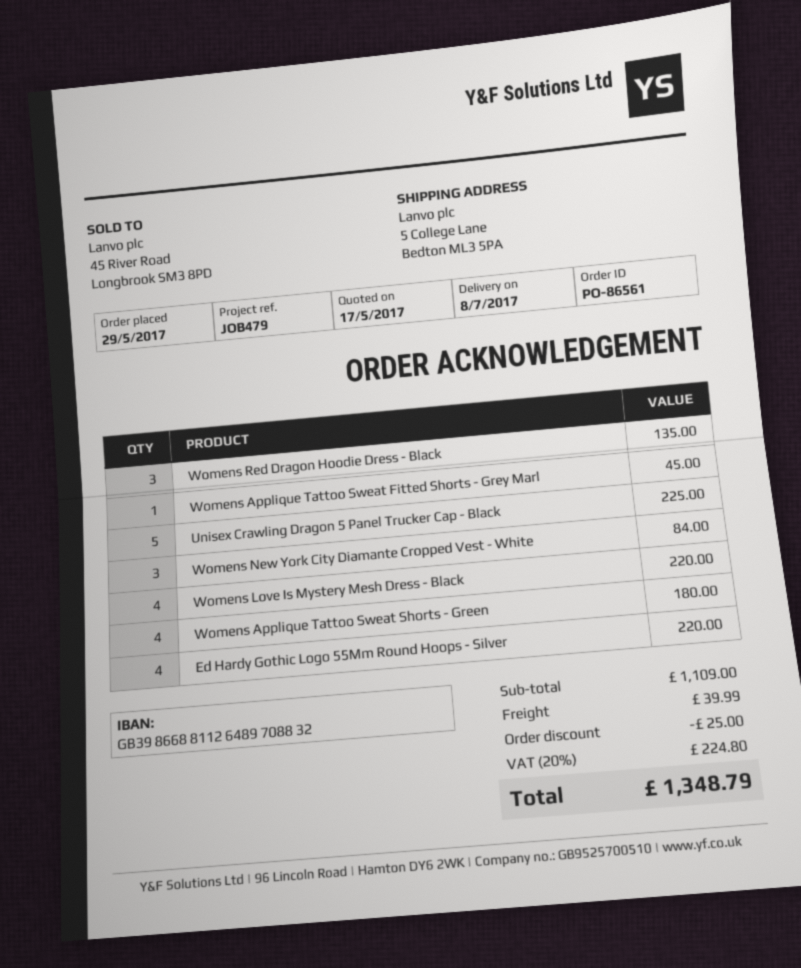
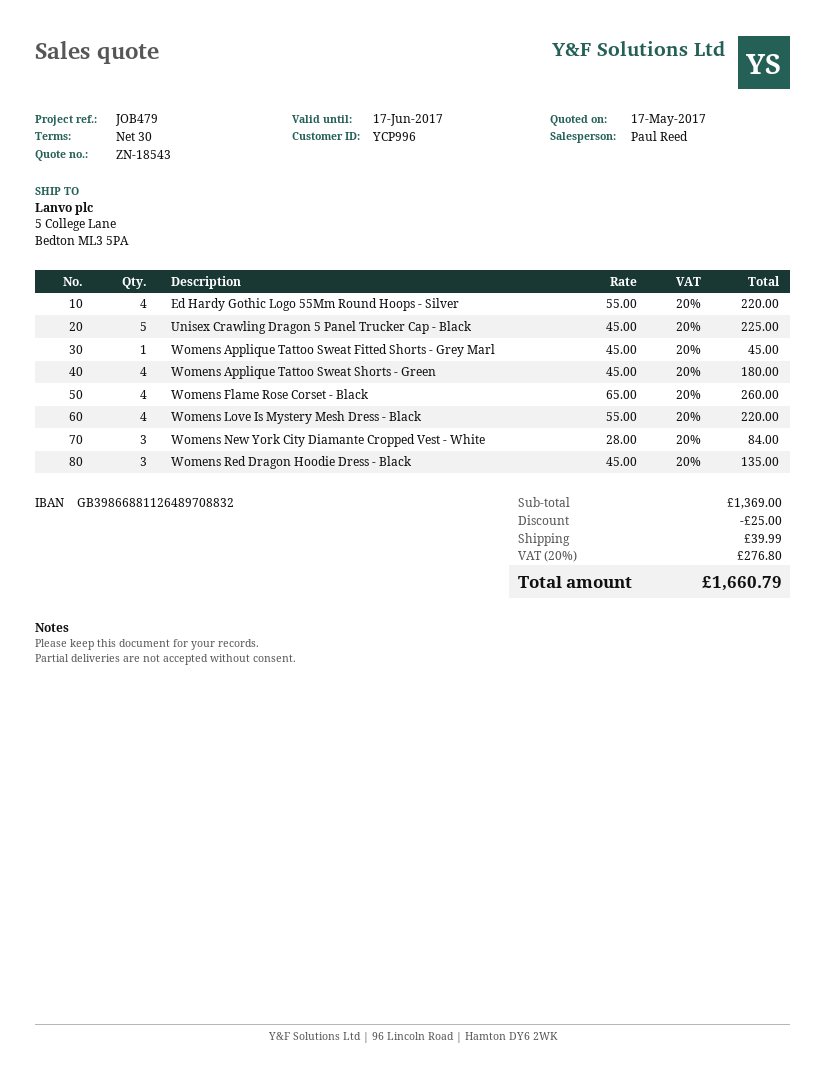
Womens Flame Rose Corset - Black: none -> 4 for 260.00
subtotal: 1109.00 -> 1369.00
tax: 20% = 224.80 -> 20% = 276.80
total: 1348.79 -> 1660.79

